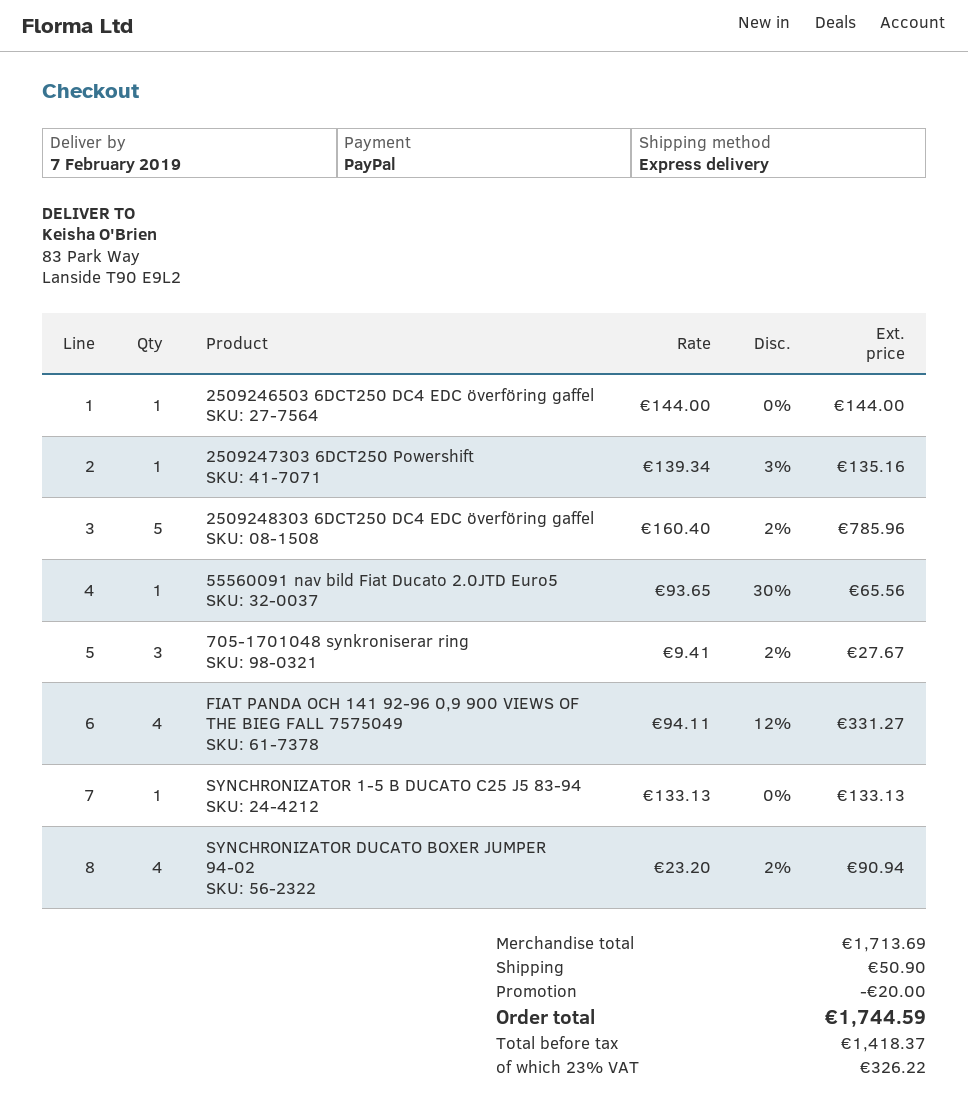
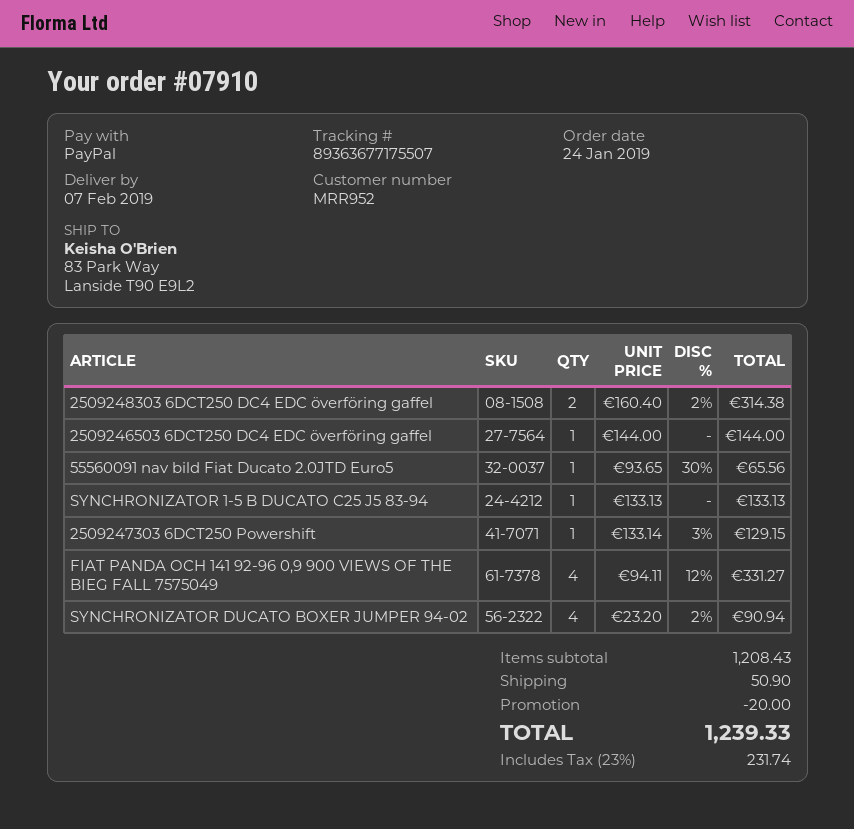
2509247303 6DCT250 Powershift: 1 x 139.34 - 3% = 135.16 -> 1 x 133.14 - 3% = 129.15
2509248303 6DCT250 DC4 EDC överföring gaffel: 5 x 160.40 - 2% = 785.96 -> 2 x 160.40 - 2% = 314.38
705-1701048 synkroniserar ring: 3 x 9.41 - 2% = 27.67 -> none
subtotal: 1713.69 -> 1208.43
tax: 23% = 326.22 -> 23% = 231.74
total: 1744.59 -> 1239.33

